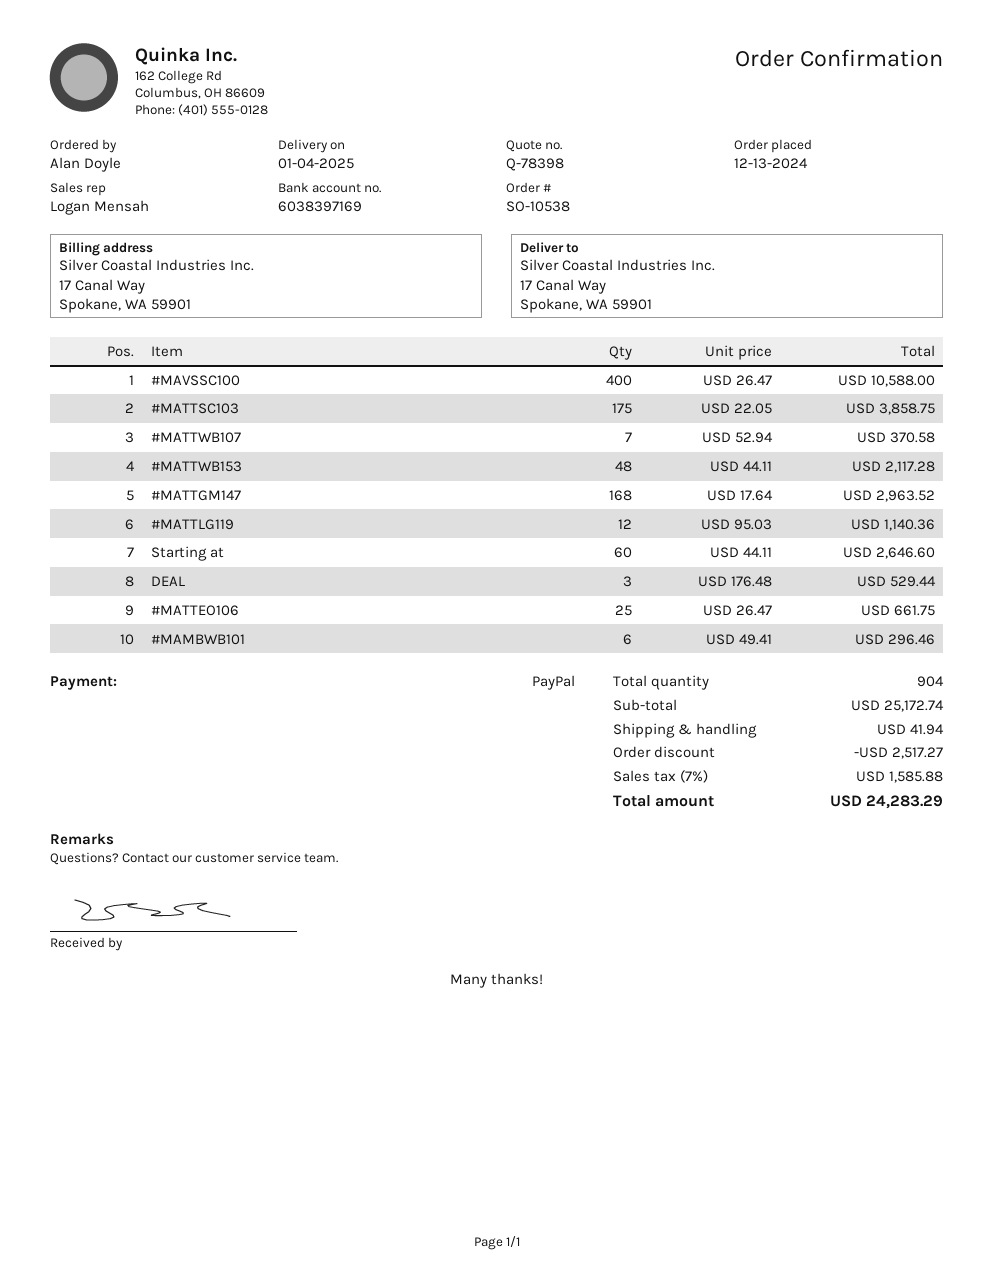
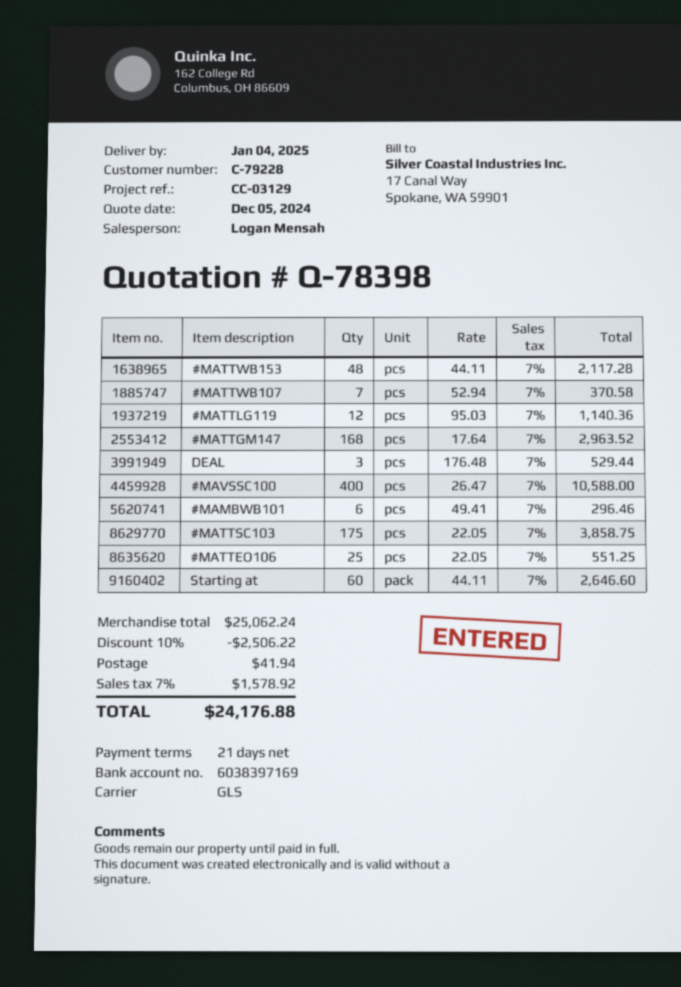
#MATTEO106: 25 x 26.47 = 661.75 -> 25 x 22.05 = 551.25
subtotal: 25172.74 -> 25062.24
discount: 2517.27 -> 2506.22
tax: 7% = 1585.88 -> 7% = 1578.92
total: 24283.29 -> 24176.88

